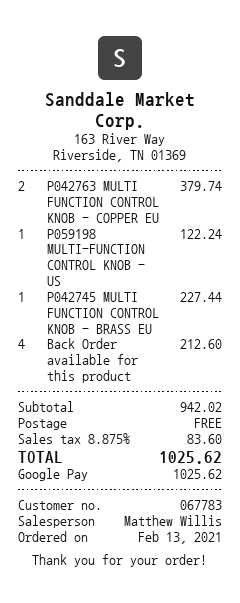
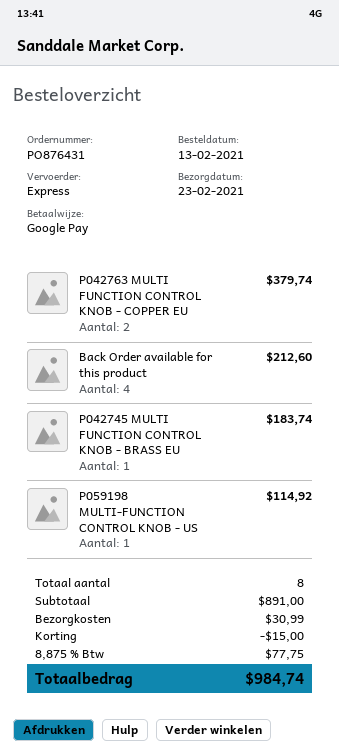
P059198 MULTI-FUNCTION CONTROL KNOB - US: 1 for 122.24 -> 1 for 114.92
P042745 MULTI FUNCTION CONTROL KNOB - BRASS EU: 1 for 227.44 -> 1 for 183.74
subtotal: 942.02 -> 891.00
discount: none -> 15.00
shipping: 0.00 -> 30.99
tax: 8.875% = 83.60 -> 8.875% = 77.75
total: 1025.62 -> 984.74

